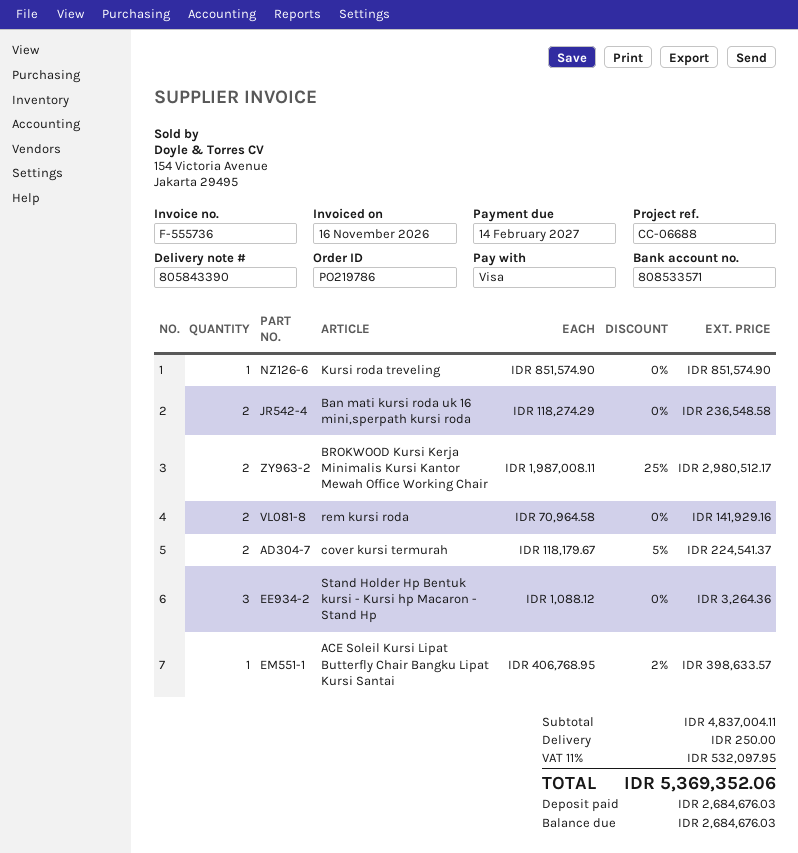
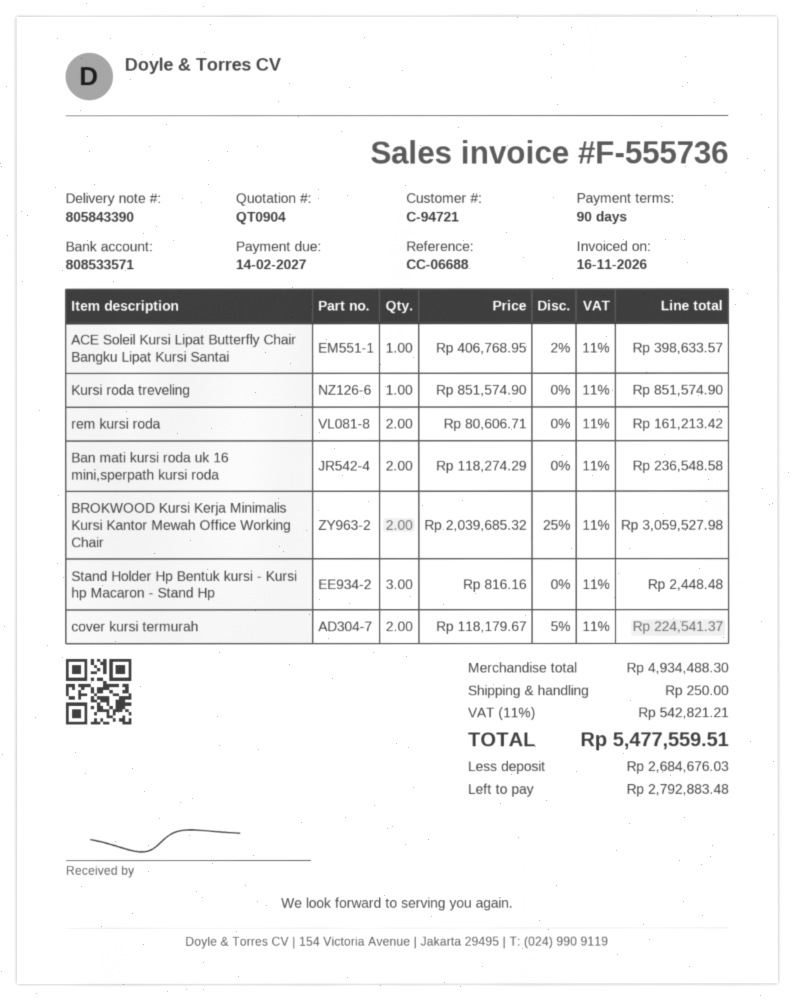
BROKWOOD Kursi Kerja Minimalis Kursi Kantor Mewah Office Working Chair: 2 x 1987008.11 - 25% = 2980512.17 -> 2 x 2039685.32 - 25% = 3059527.98
rem kursi roda: 2 x 70964.58 = 141929.16 -> 2 x 80606.71 = 161213.42
Stand Holder Hp Bentuk kursi - Kursi hp Macaron - Stand Hp: 3 x 1088.12 = 3264.36 -> 3 x 816.16 = 2448.48
subtotal: 4837004.11 -> 4934488.30
tax: 11% = 532097.95 -> 11% = 542821.21
total: 5369352.06 -> 5477559.51
balance: 2684676.03 -> 2792883.48

